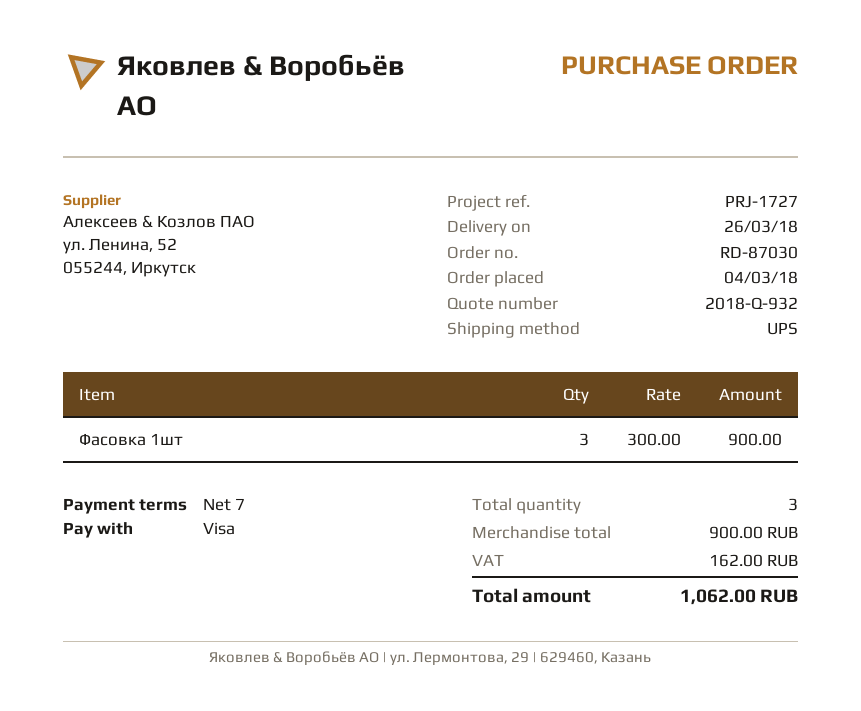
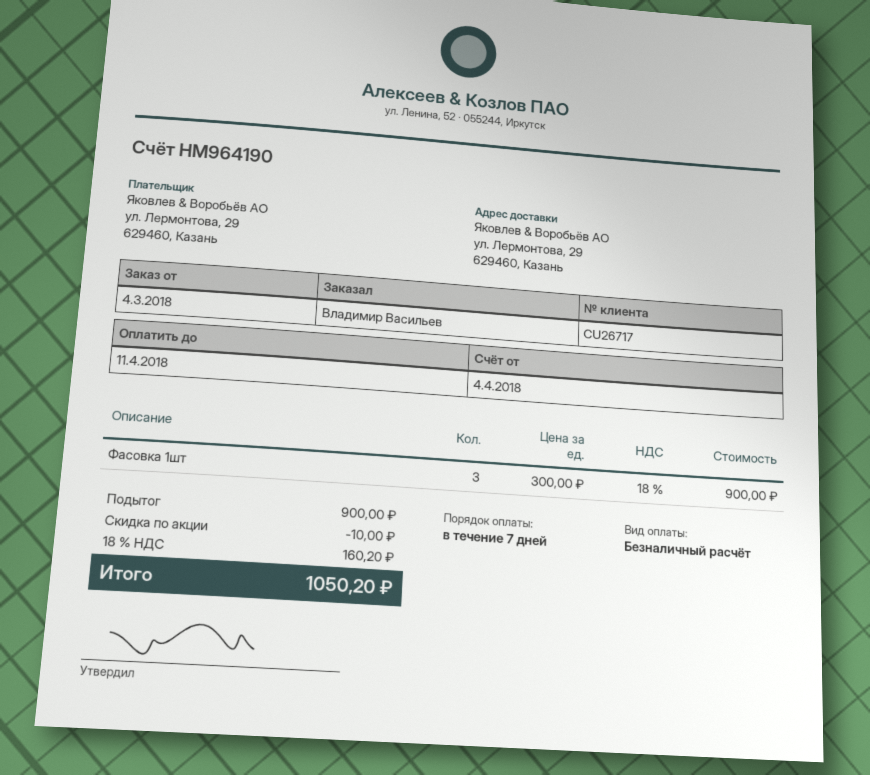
payment method: Visa -> bank transfer
discount: none -> 10.00
tax: 162.00 -> 160.20
total: 1062.00 -> 1050.20

